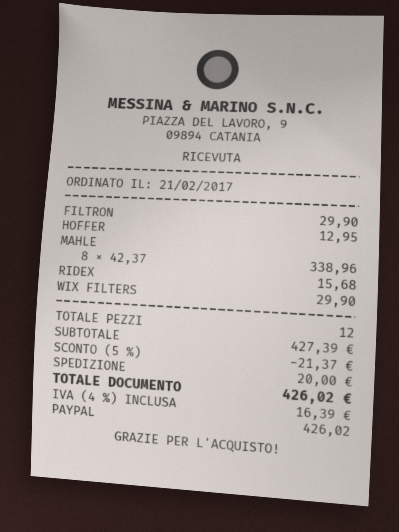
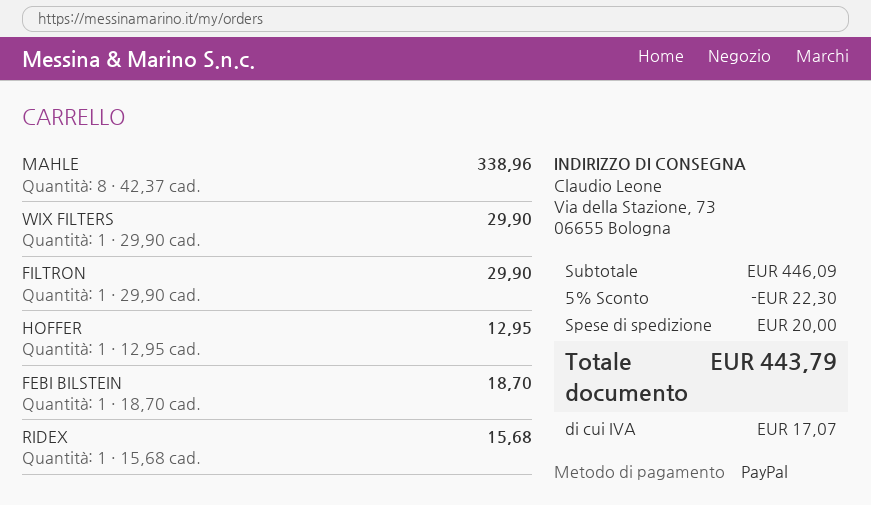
FEBI BILSTEIN: none -> 1 x 18.70 = 18.70
subtotal: 427.39 -> 446.09
discount: 5% = 21.37 -> 5% = 22.30
tax: 16.39 -> 17.07
total: 426.02 -> 443.79

